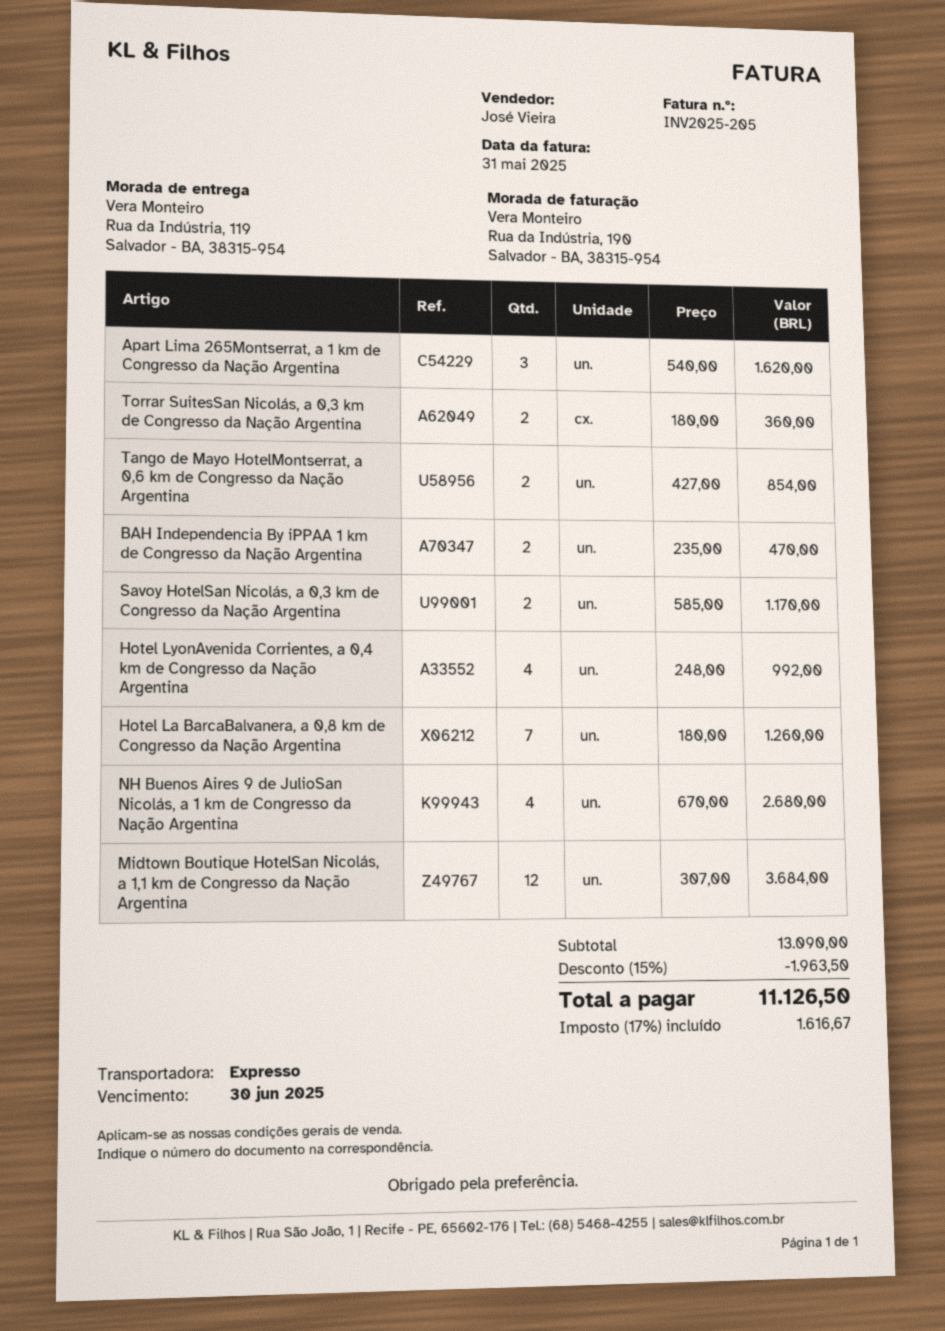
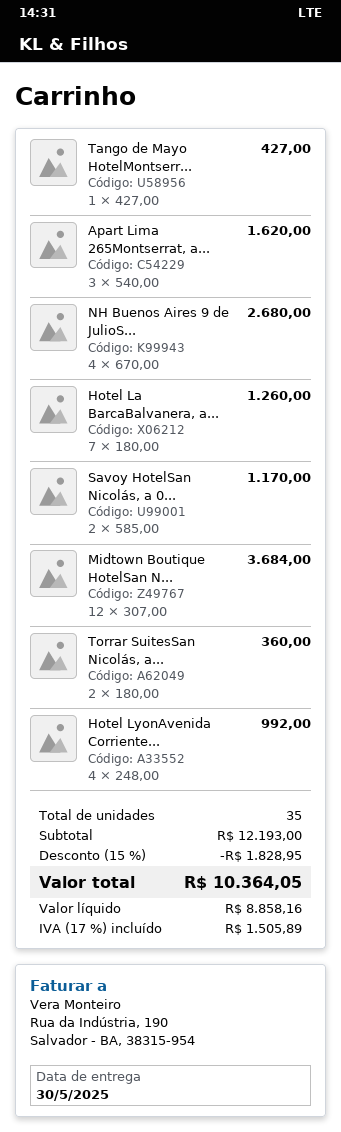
Tango de Mayo HotelMontserrat, a 0,6 km de Congresso da Nação Argentina: 2 x 427.00 = 854.00 -> 1 x 427.00 = 427.00
BAH Independencia By iPPAA 1 km de Congresso da Nação Argentina: 2 x 235.00 = 470.00 -> none
subtotal: 13090.00 -> 12193.00
discount: 15% = 1963.50 -> 15% = 1828.95
tax: 17% = 1616.67 -> 17% = 1505.89
total: 11126.50 -> 10364.05

